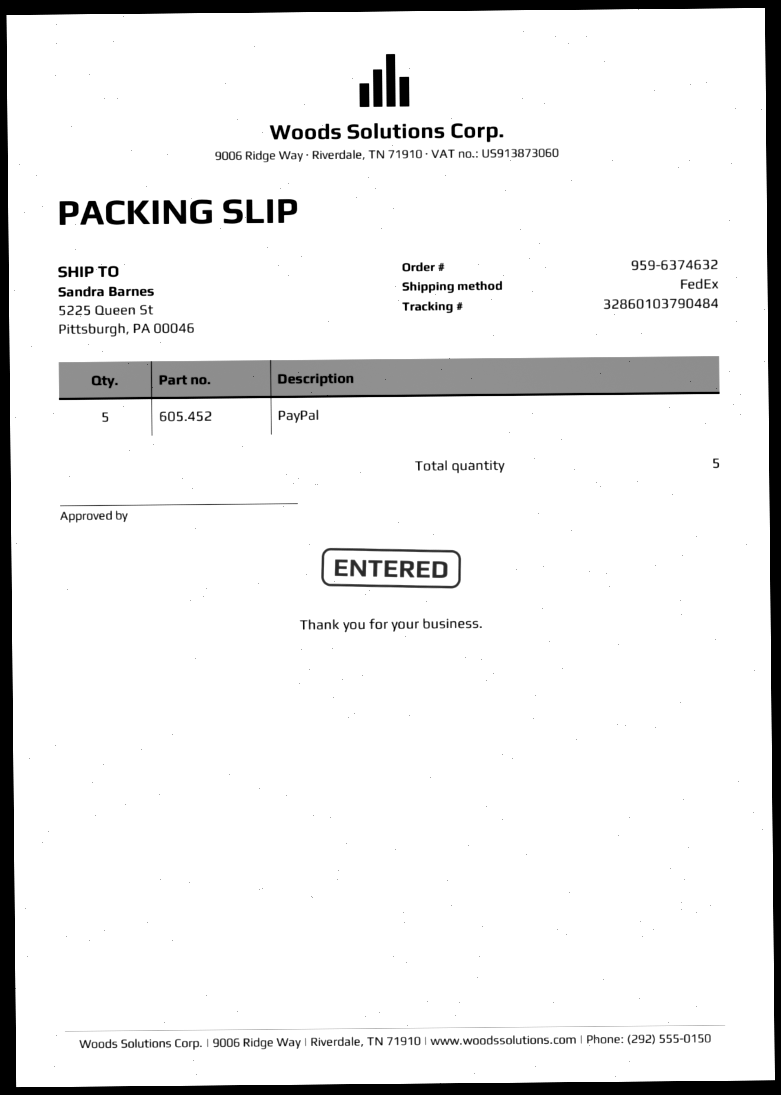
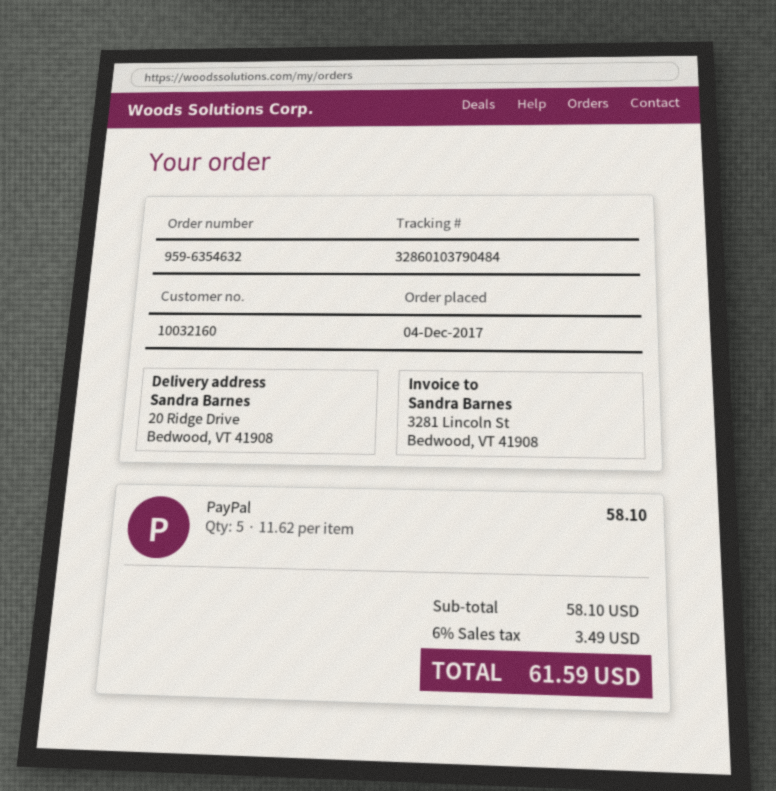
order number: 959-6374632 -> 959-6354632
ship to: 5225 Queen St, Pittsburgh, PA 00046 -> 20 Ridge Drive, Bedwood, VT 41908

